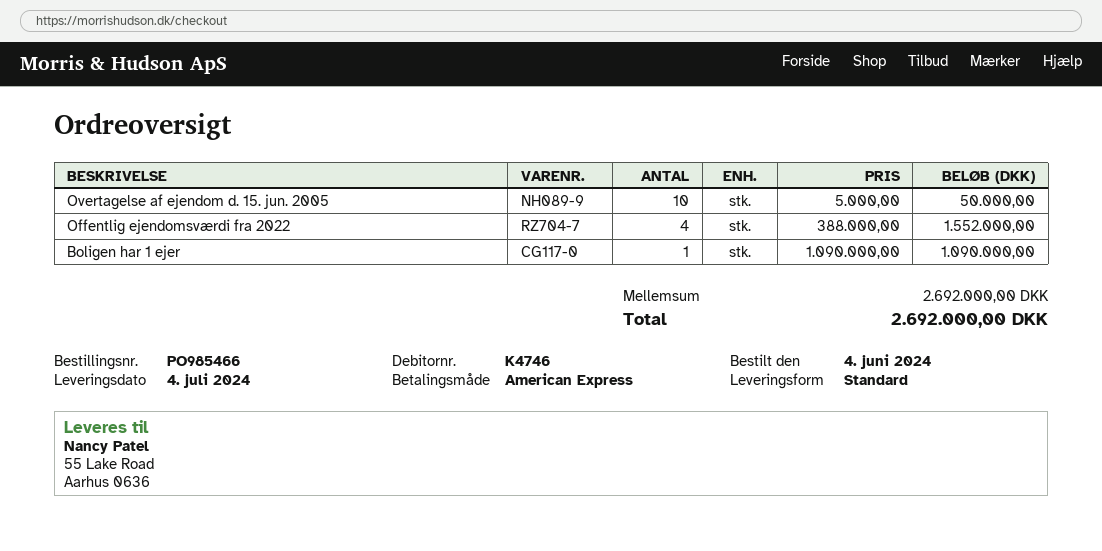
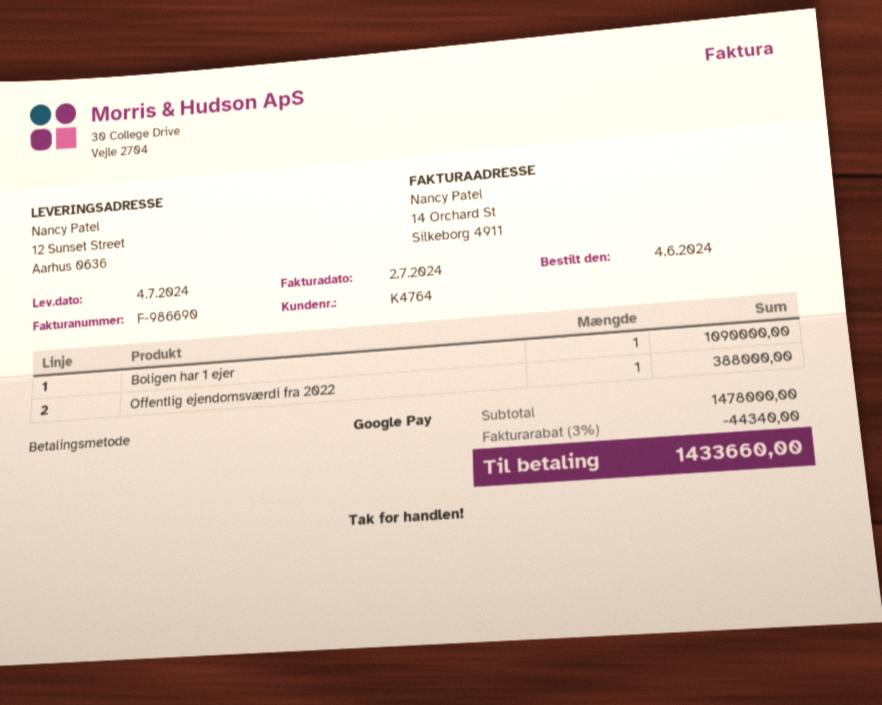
customer number: K4746 -> K4764
payment method: American Express -> Google Pay
ship to: 55 Lake Road, Aarhus 0636 -> 12 Sunset Street, Aarhus 0636
Overtagelse af ejendom d. 15. jun. 2005: 10 for 50000.00 -> none
Offentlig ejendomsværdi fra 2022: 4 for 1552000.00 -> 1 for 388000.00
subtotal: 2692000.00 -> 1478000.00
discount: none -> 3% = 44340.00
total: 2692000.00 -> 1433660.00

